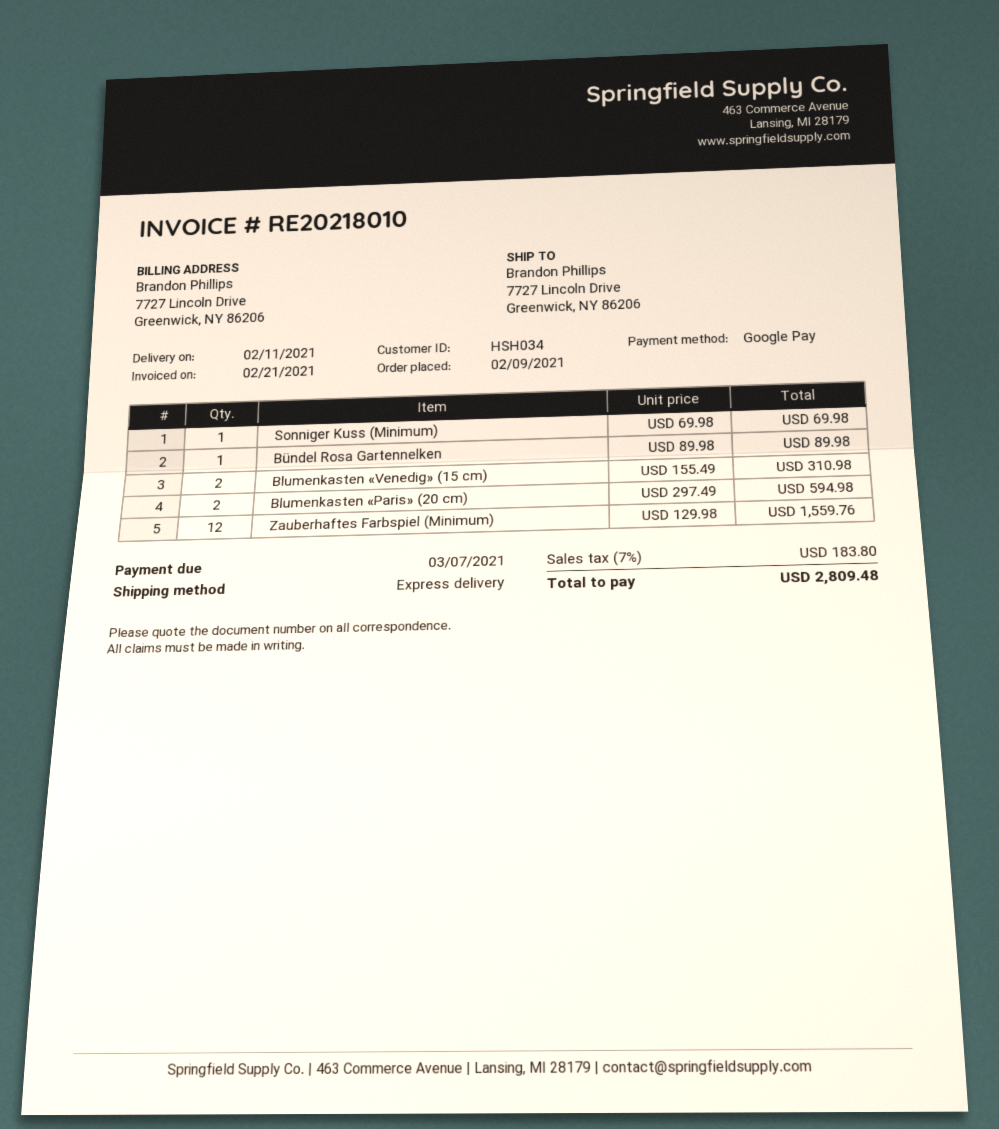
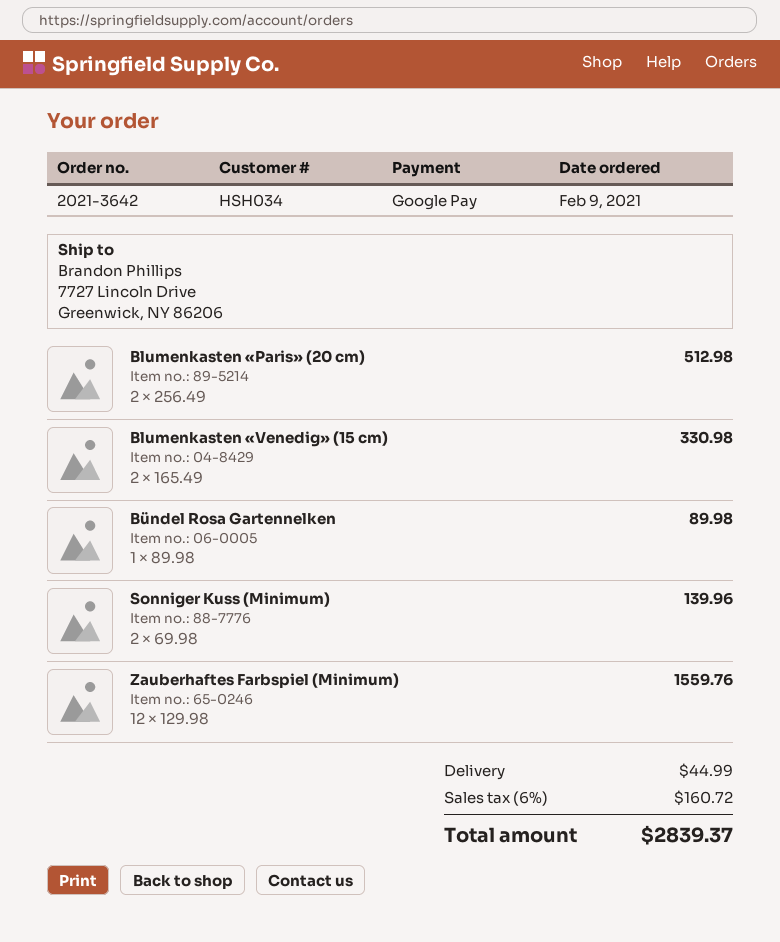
Sonniger Kuss (Minimum): 1 x 69.98 = 69.98 -> 2 x 69.98 = 139.96
Blumenkasten «Venedig» (15 cm): 2 x 155.49 = 310.98 -> 2 x 165.49 = 330.98
Blumenkasten «Paris» (20 cm): 2 x 297.49 = 594.98 -> 2 x 256.49 = 512.98
shipping: none -> 44.99
tax: 7% = 183.80 -> 6% = 160.72
total: 2809.48 -> 2839.37

